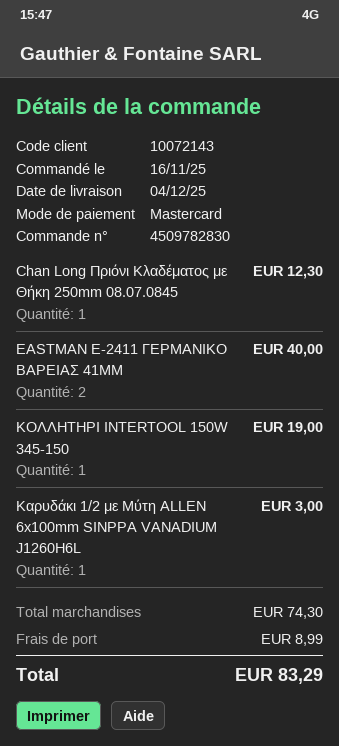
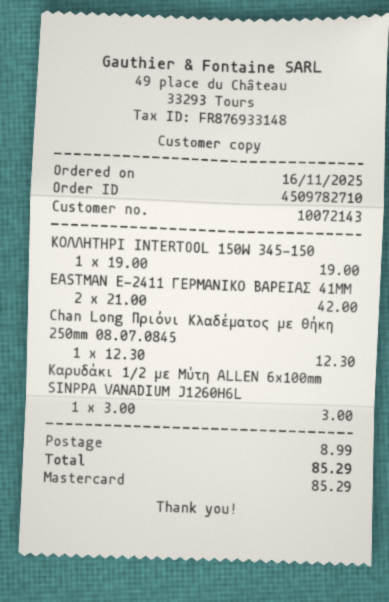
order number: 4509782830 -> 4509782710
EASTMAN Ε-2411 ΓΕΡΜΑΝΙΚΟ ΒΑΡΕΙΑΣ 41ΜΜ: 2 for 40.00 -> 2 for 42.00
total: 83.29 -> 85.29

